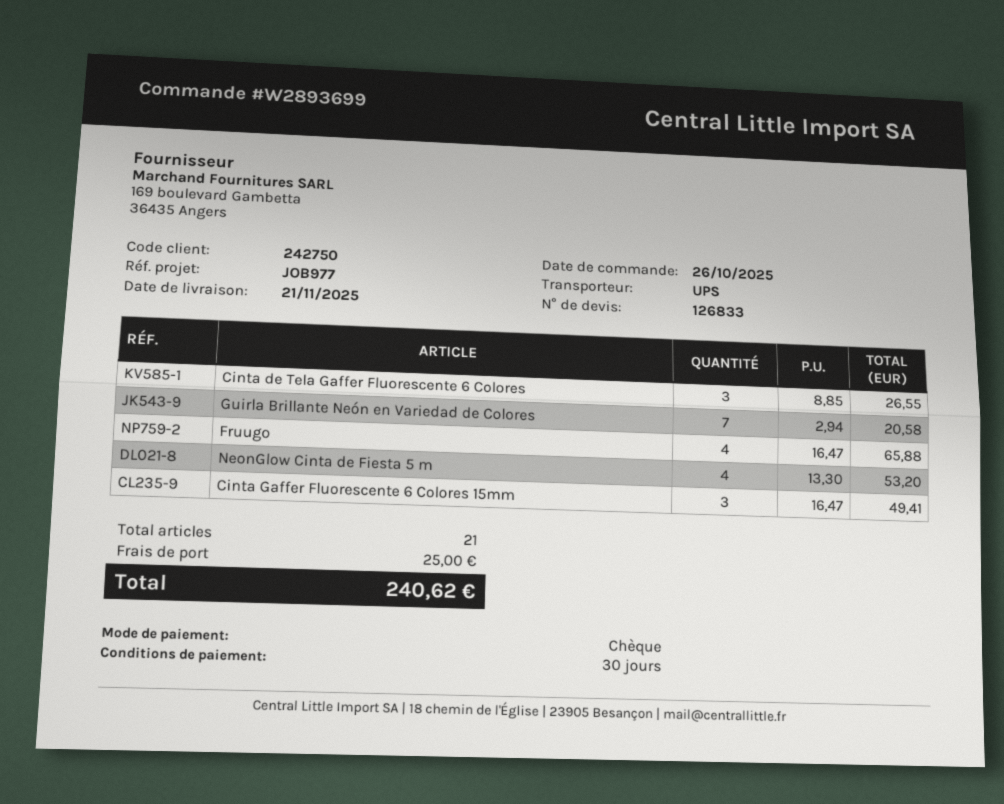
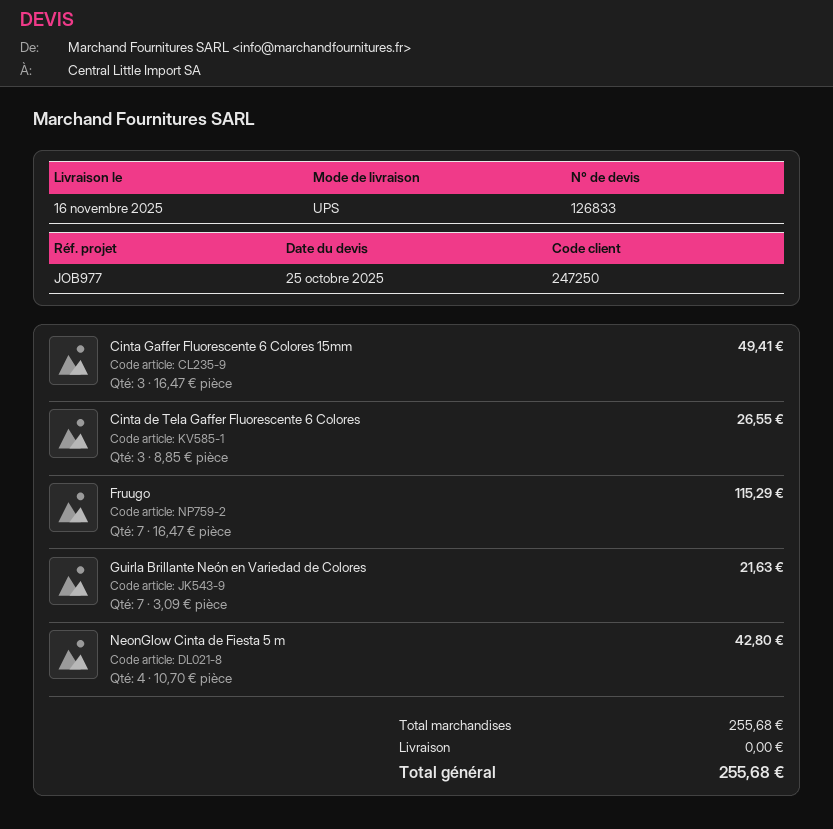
delivery date: 2025-11-21 -> 2025-11-16
customer number: 242750 -> 247250
Guirla Brillante Neón en Variedad de Colores: 7 x 2.94 = 20.58 -> 7 x 3.09 = 21.63
Fruugo: 4 x 16.47 = 65.88 -> 7 x 16.47 = 115.29
NeonGlow Cinta de Fiesta 5 m: 4 x 13.30 = 53.20 -> 4 x 10.70 = 42.80
shipping: 25.00 -> 0.00
total: 240.62 -> 255.68

